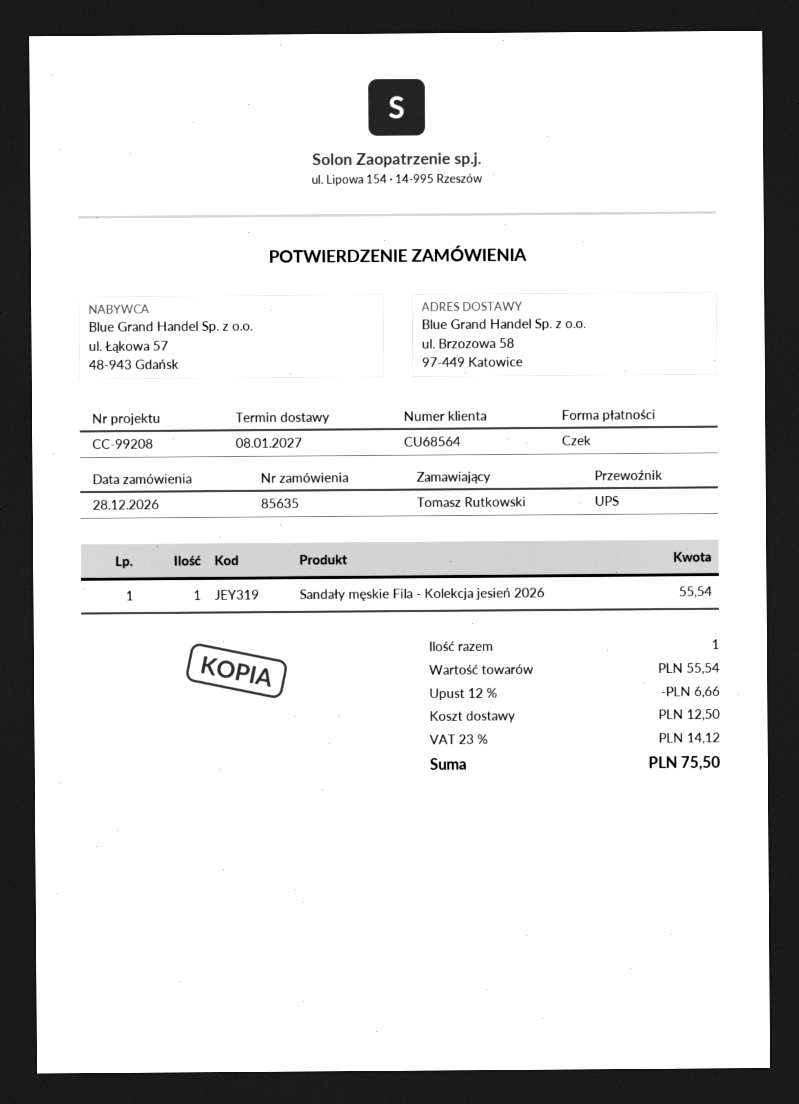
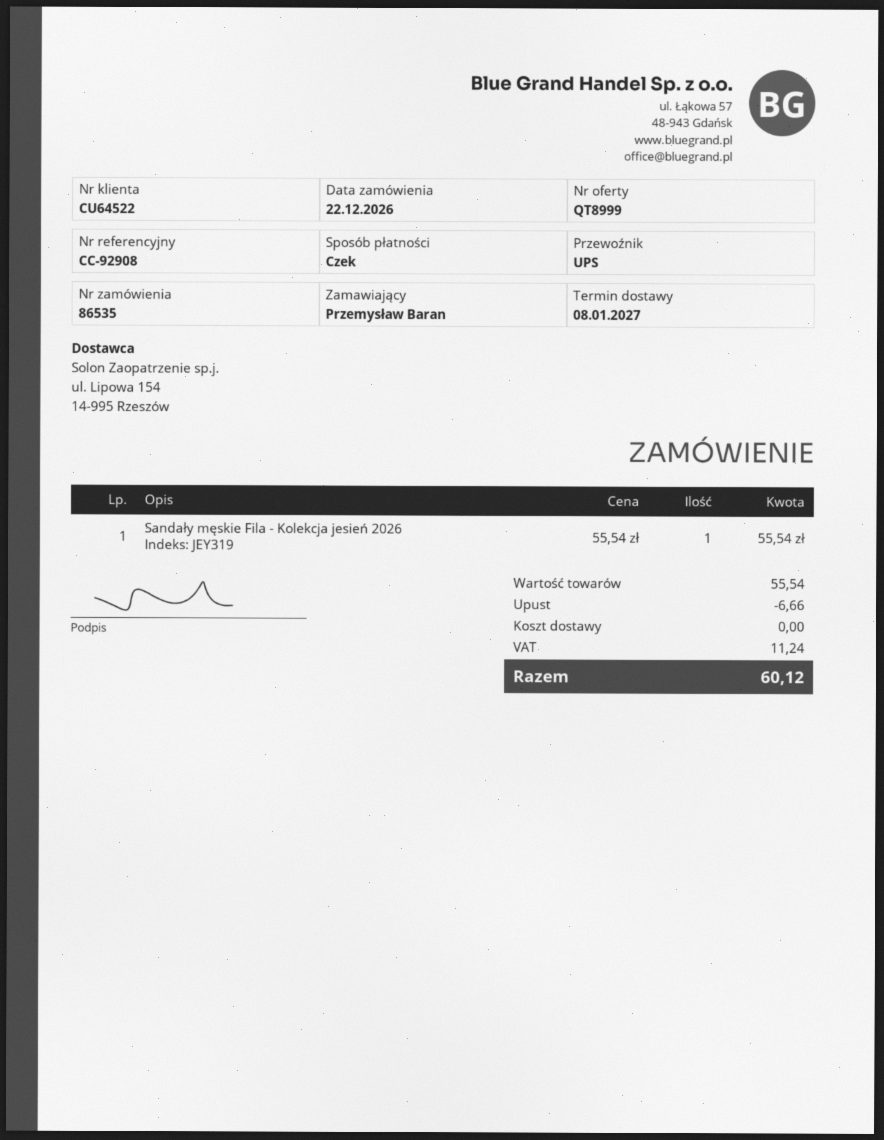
order number: 85635 -> 86535
order date: 2026-12-28 -> 2026-12-22
customer number: CU68564 -> CU64522
reference: CC-99208 -> CC-92908
ordered by: Tomasz Rutkowski -> Przemysław Baran
shipping: 12.50 -> 0.00
tax: 14.12 -> 11.24
total: 75.50 -> 60.12

